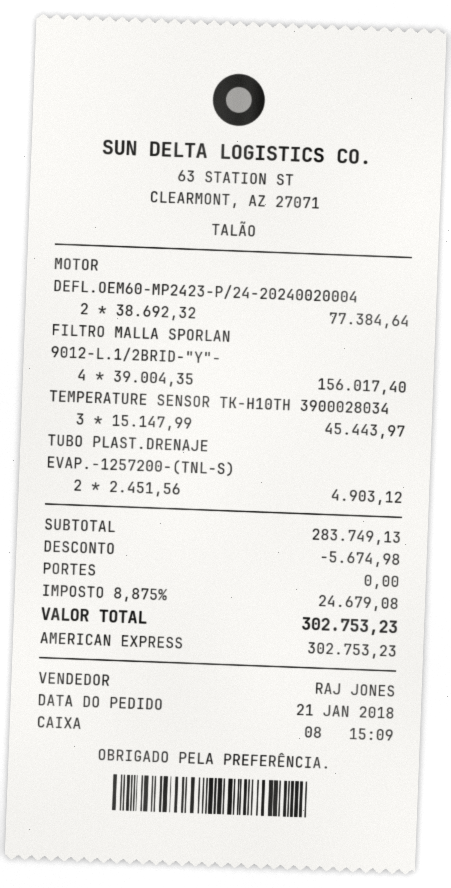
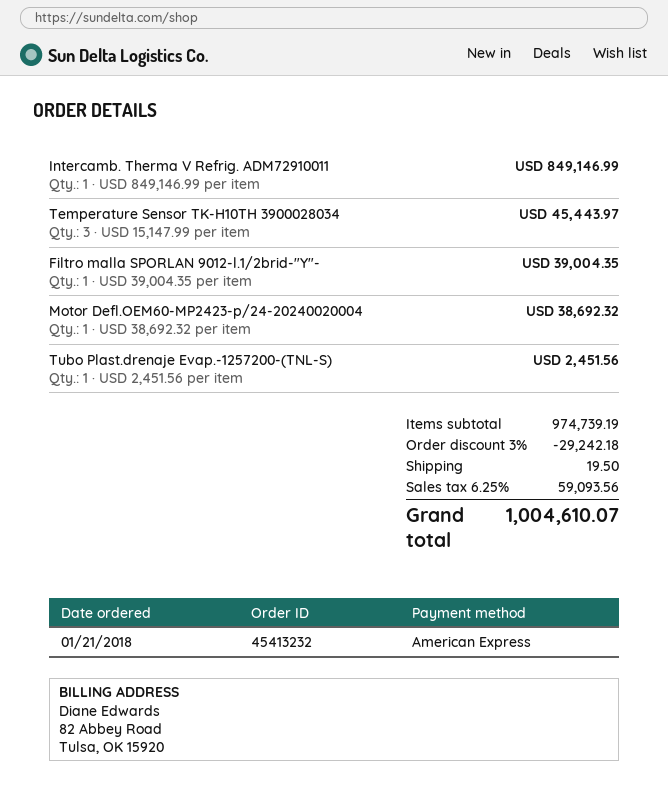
MOTOR DEFL.OEM60-MP2423-P/24-20240020004: 2 x 38692.32 = 77384.64 -> 1 x 38692.32 = 38692.32
FILTRO MALLA SPORLAN 9012-L.1/2BRID-"Y"-: 4 x 39004.35 = 156017.40 -> 1 x 39004.35 = 39004.35
TUBO PLAST.DRENAJE EVAP.-1257200-(TNL-S): 2 x 2451.56 = 4903.12 -> 1 x 2451.56 = 2451.56
Intercamb. Therma V Refrig. ADM72910011: none -> 1 x 849146.99 = 849146.99
subtotal: 283749.13 -> 974739.19
discount: 5674.98 -> 29242.18
shipping: 0.00 -> 19.50
tax: 8.875% = 24679.08 -> 6.25% = 59093.56
total: 302753.23 -> 1004610.07

